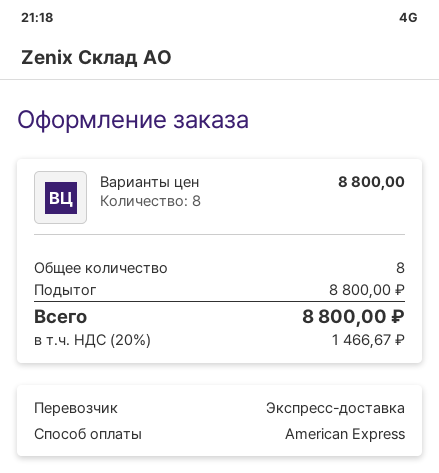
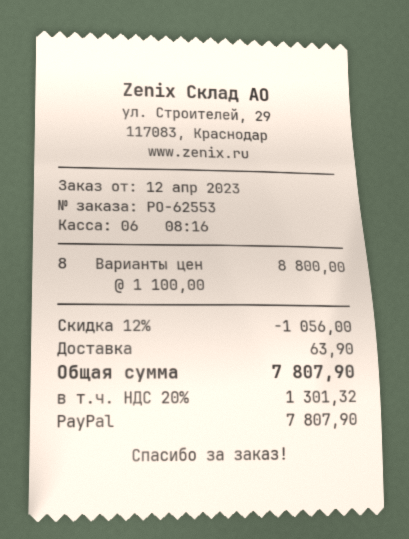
payment method: American Express -> PayPal
discount: none -> 12% = 1056.00
shipping: none -> 63.90
tax: 20% = 1466.67 -> 20% = 1301.32
total: 8800.00 -> 7807.90

